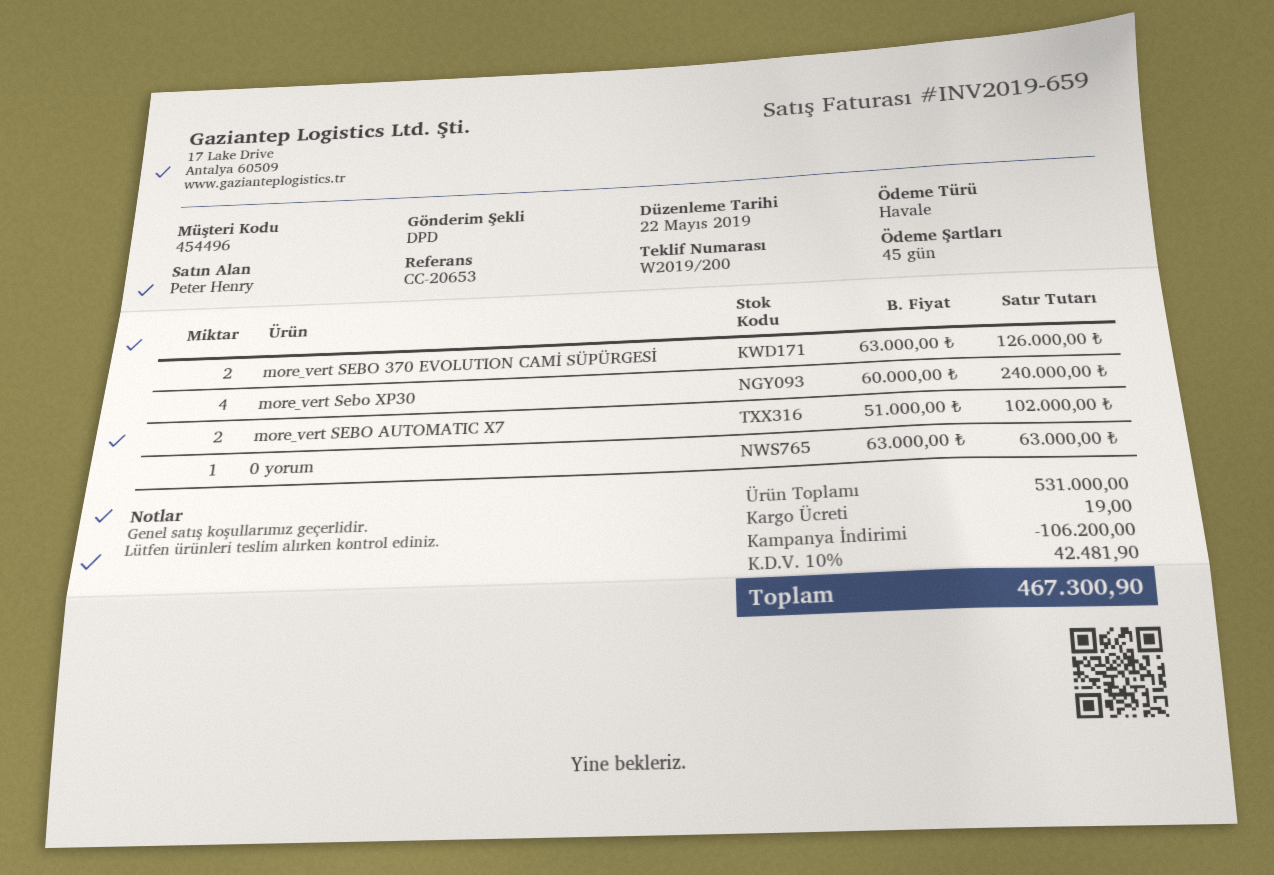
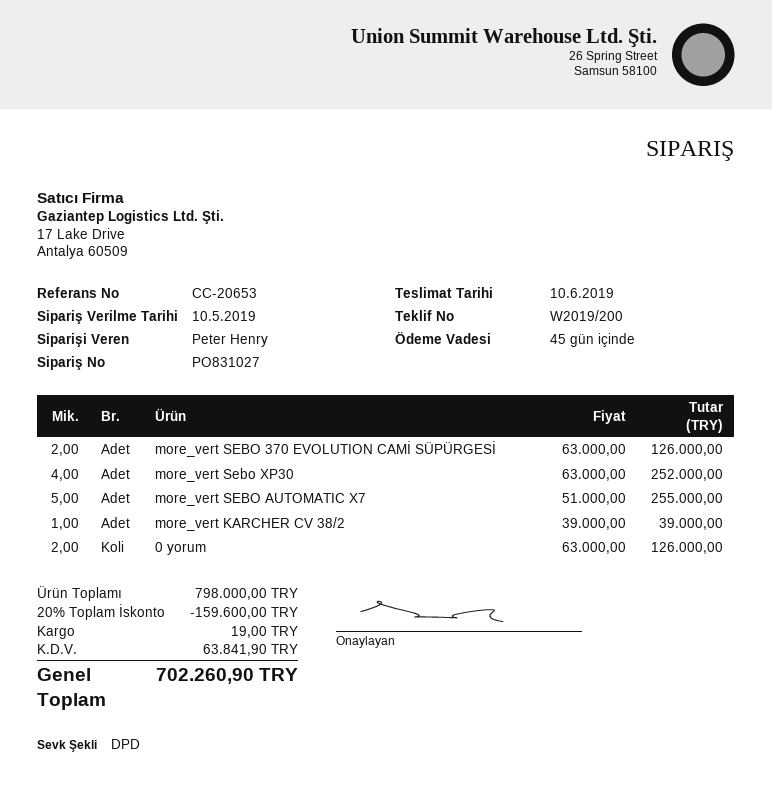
more_vert Sebo XP30: 4 x 60000.00 = 240000.00 -> 4 x 63000.00 = 252000.00
more_vert SEBO AUTOMATIC X7: 2 x 51000.00 = 102000.00 -> 5 x 51000.00 = 255000.00
0 yorum: 1 x 63000.00 = 63000.00 -> 2 x 63000.00 = 126000.00
more_vert KARCHER CV 38/2: none -> 1 x 39000.00 = 39000.00
subtotal: 531000.00 -> 798000.00
discount: 106200.00 -> 159600.00
tax: 42481.90 -> 63841.90
total: 467300.90 -> 702260.90

